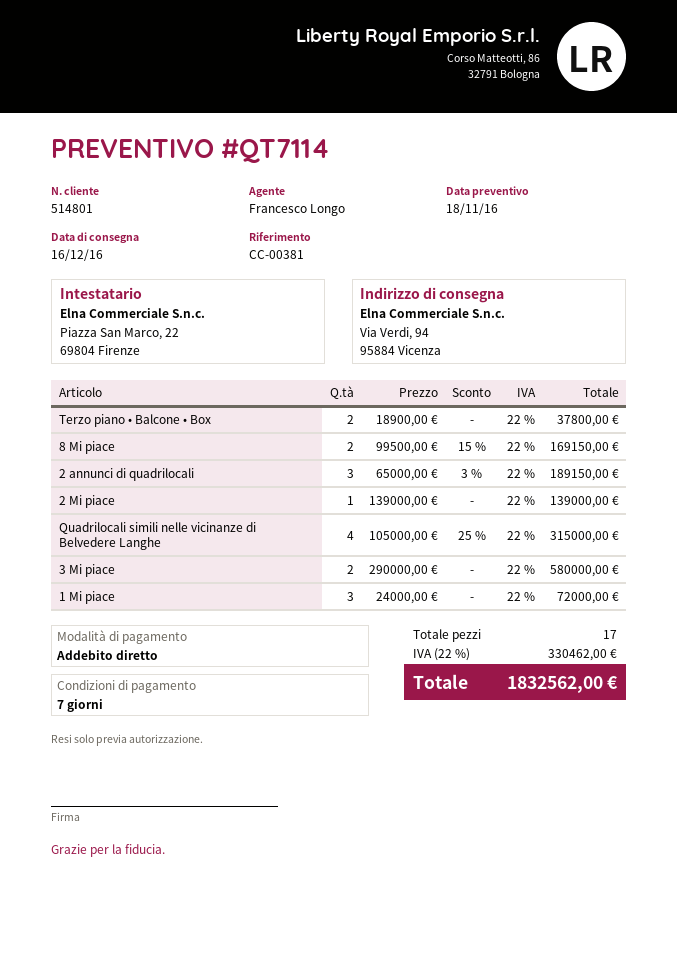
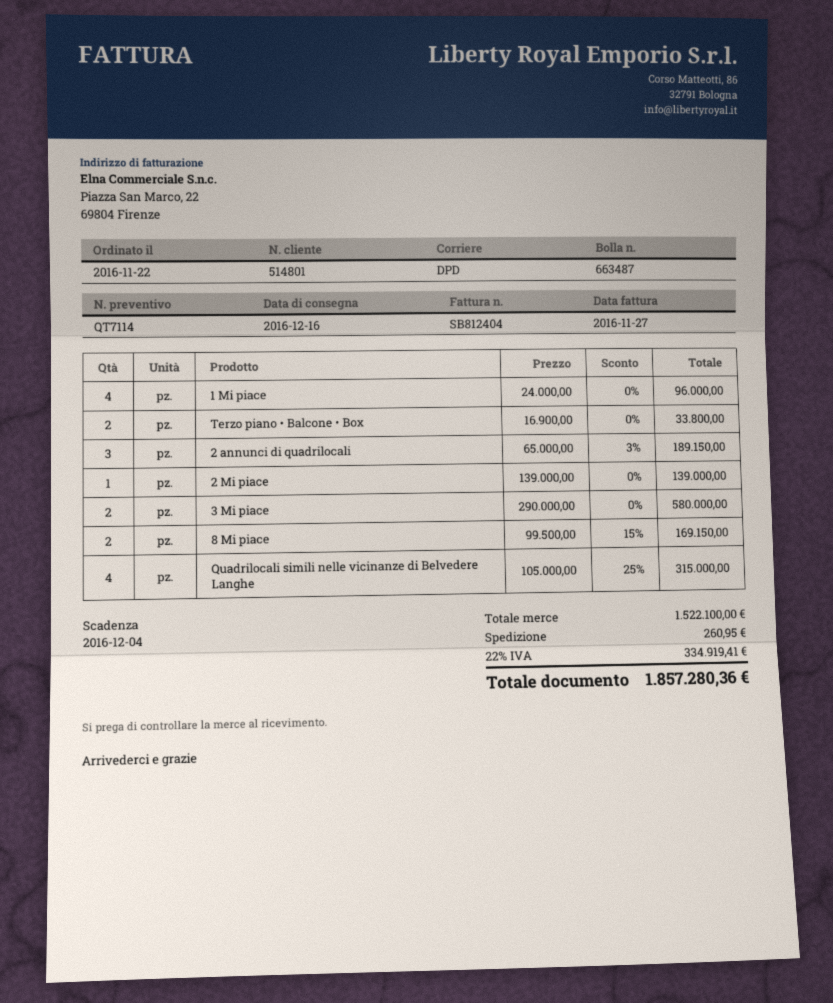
Terzo piano • Balcone • Box: 2 x 18900.00 = 37800.00 -> 2 x 16900.00 = 33800.00
1 Mi piace: 3 x 24000.00 = 72000.00 -> 4 x 24000.00 = 96000.00
shipping: none -> 260.95
tax: 22% = 330462.00 -> 22% = 334919.41
total: 1832562.00 -> 1857280.36

